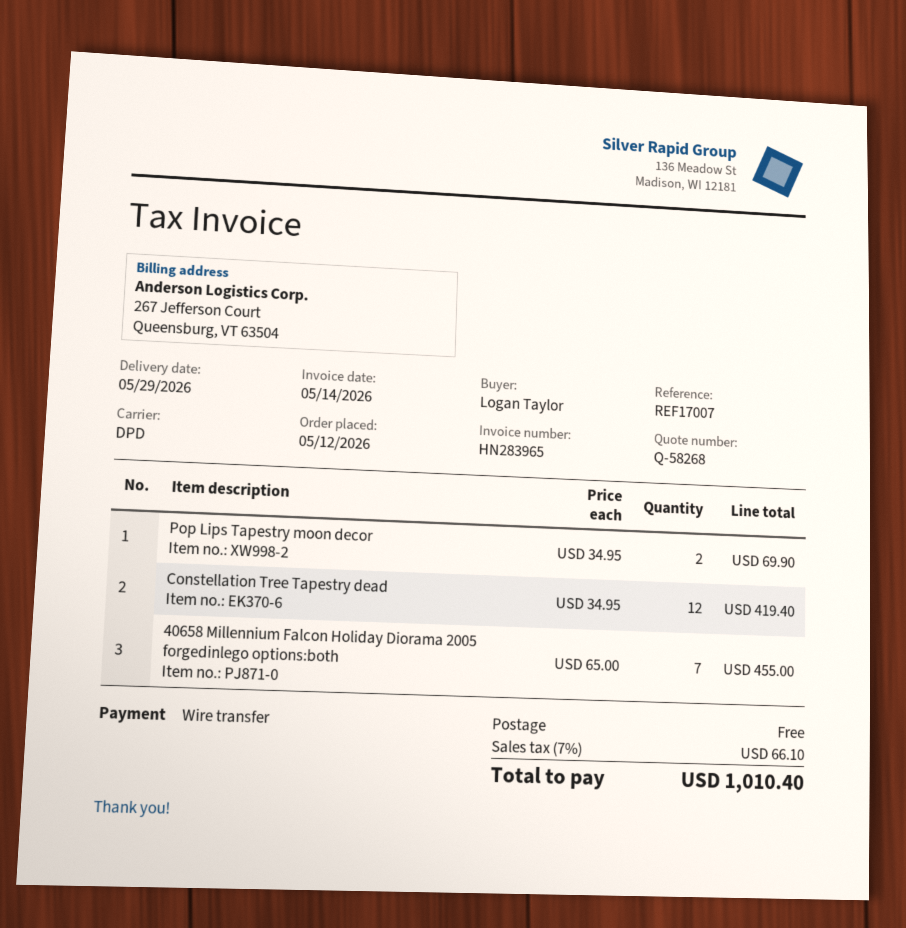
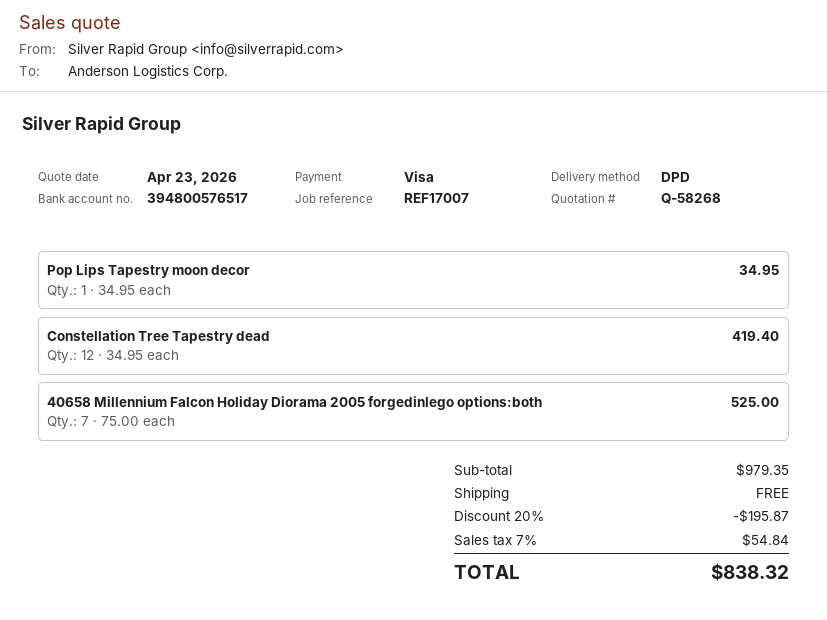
payment method: bank transfer -> Visa
Pop Lips Tapestry moon decor: 2 x 34.95 = 69.90 -> 1 x 34.95 = 34.95
40658 Millennium Falcon Holiday Diorama 2005 forgedinlego options:both: 7 x 65.00 = 455.00 -> 7 x 75.00 = 525.00
discount: none -> 20% = 195.87
tax: 7% = 66.10 -> 7% = 54.84
total: 1010.40 -> 838.32

